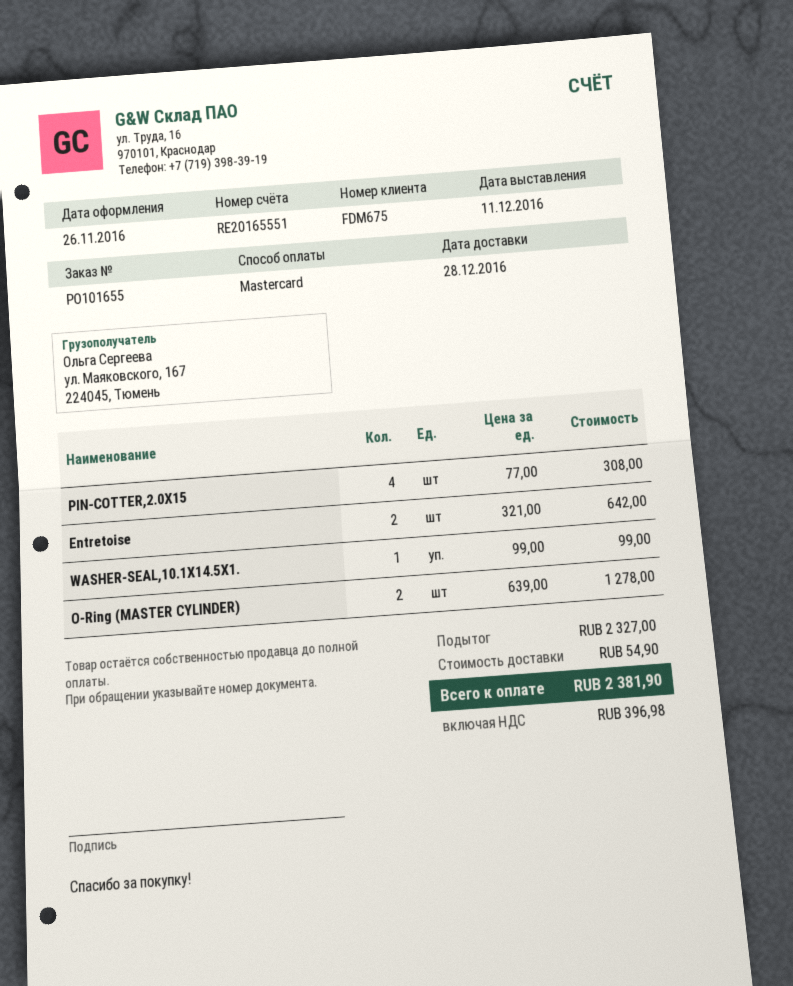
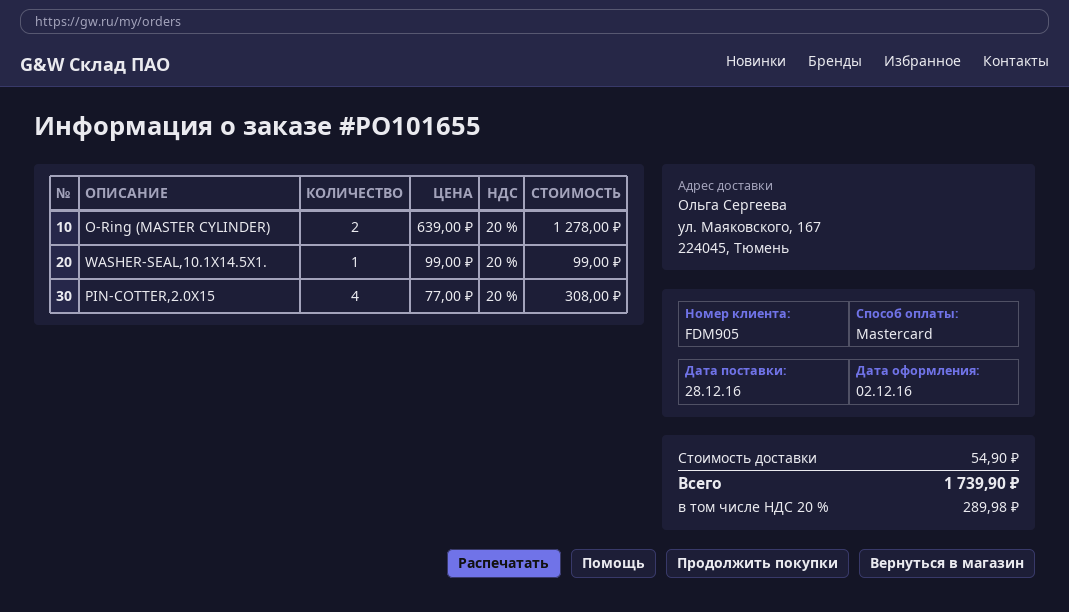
order date: 2016-11-26 -> 2016-12-02
customer number: FDM675 -> FDM905
Entretoise: 2 x 321.00 = 642.00 -> none
tax: 396.98 -> 289.98
total: 2381.90 -> 1739.90

